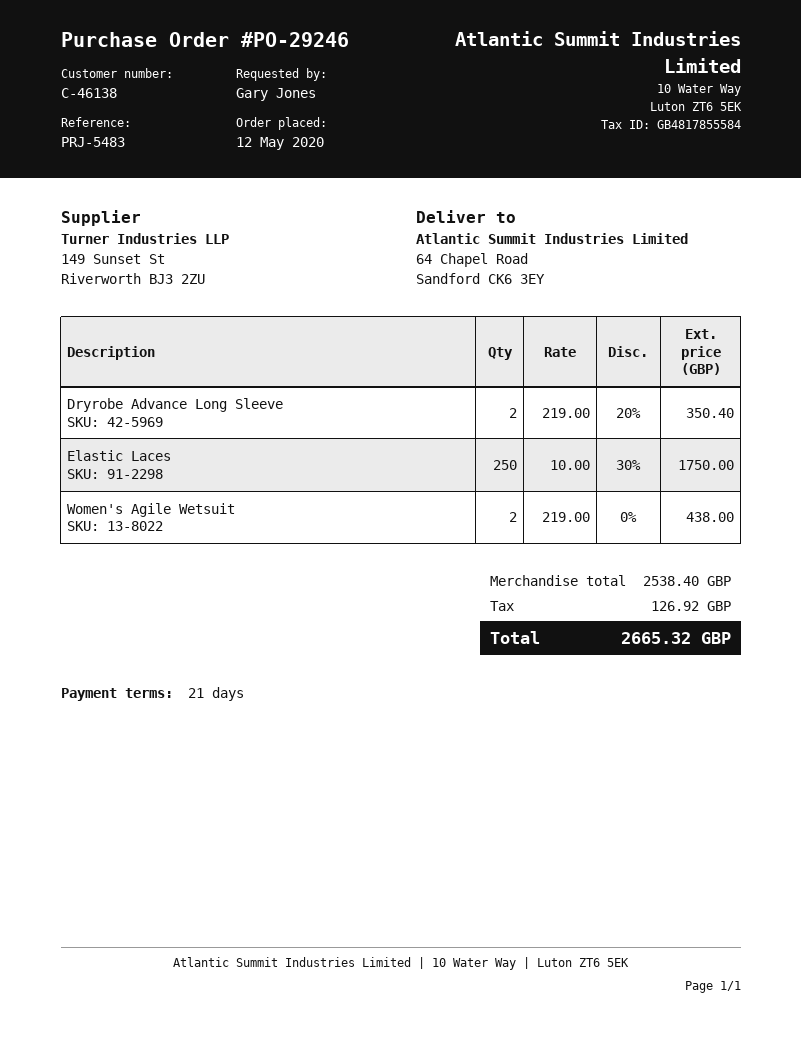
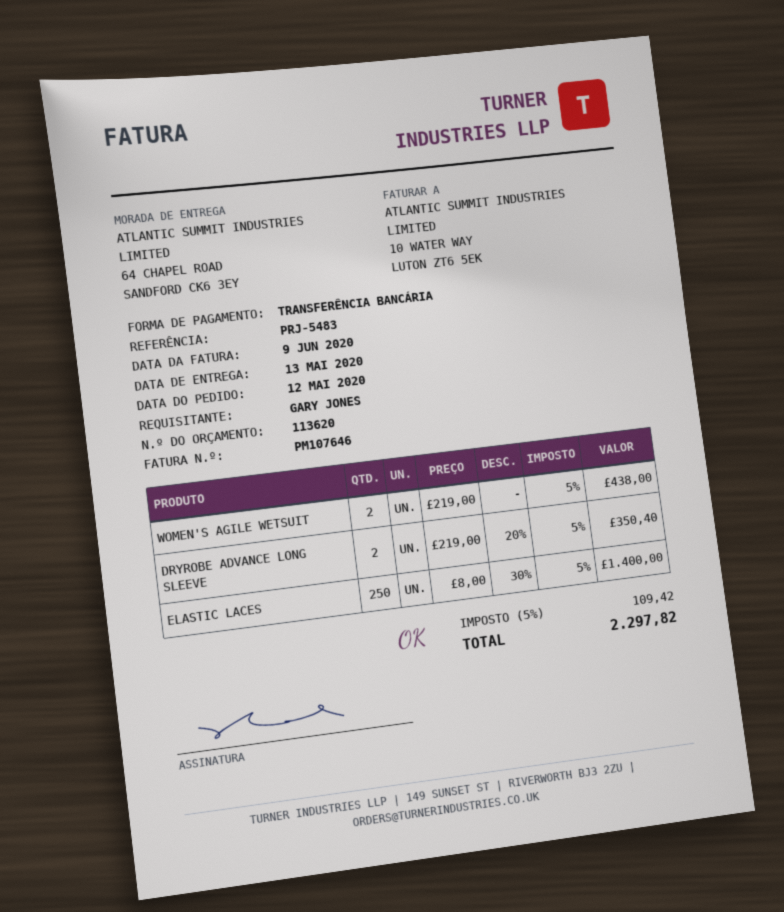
Elastic Laces: 250 x 10.00 - 30% = 1750.00 -> 250 x 8.00 - 30% = 1400.00
tax: 126.92 -> 109.42
total: 2665.32 -> 2297.82

